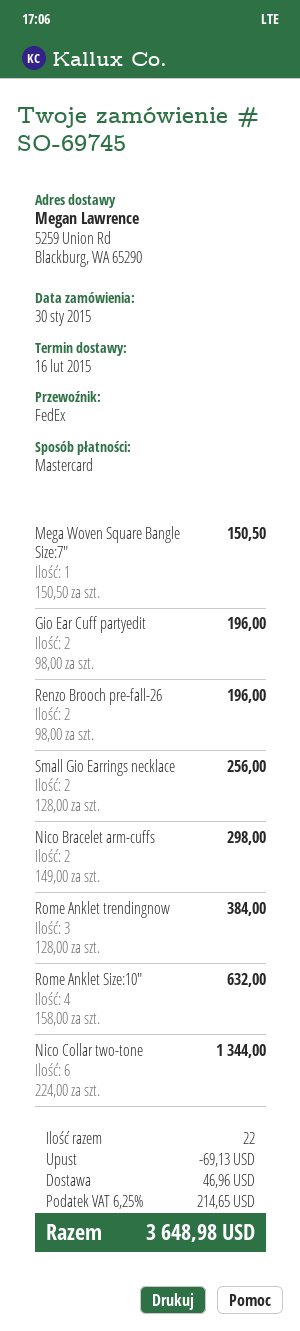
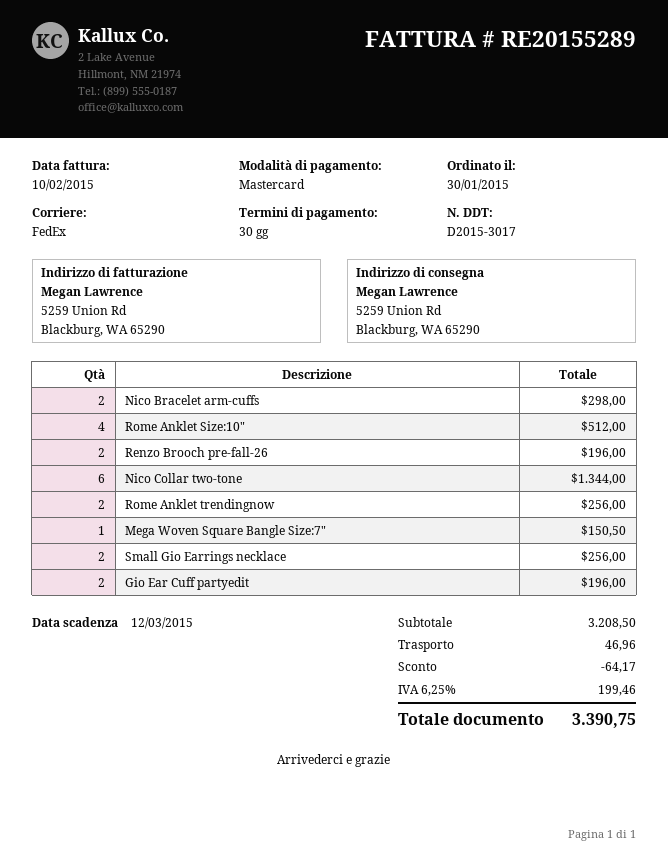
Rome Anklet trendingnow: 3 for 384.00 -> 2 for 256.00
Rome Anklet Size:10": 4 for 632.00 -> 4 for 512.00
discount: 69.13 -> 64.17
tax: 6.25% = 214.65 -> 6.25% = 199.46
total: 3648.98 -> 3390.75

